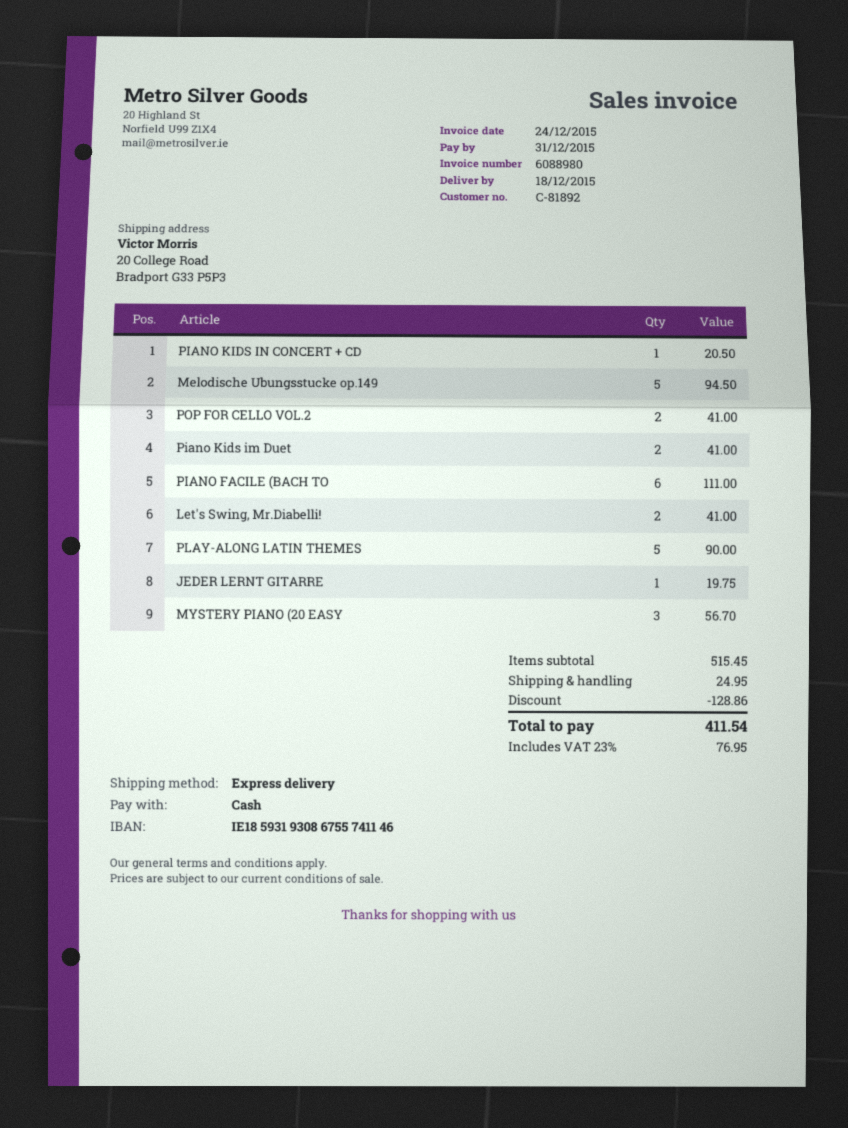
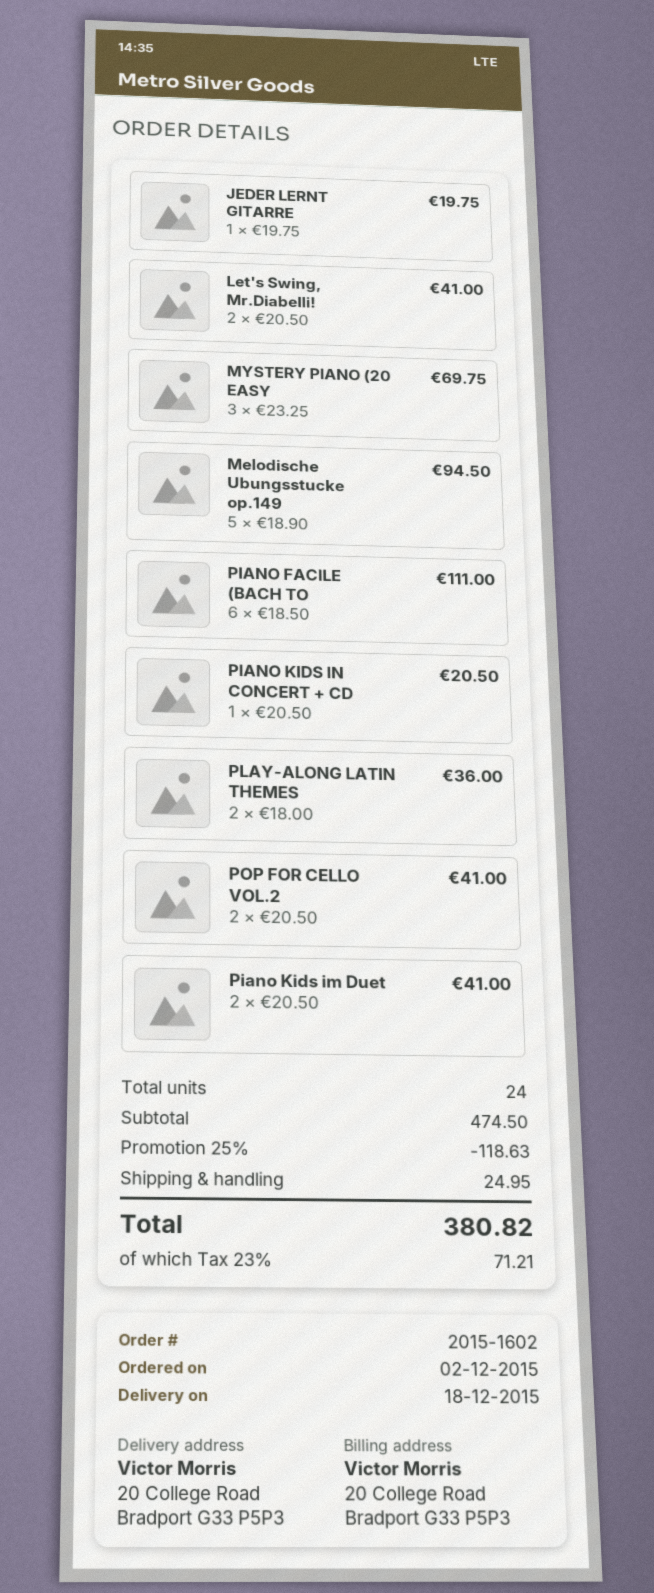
PLAY-ALONG LATIN THEMES: 5 for 90.00 -> 2 for 36.00
MYSTERY PIANO (20 EASY: 3 for 56.70 -> 3 for 69.75
subtotal: 515.45 -> 474.50
discount: 128.86 -> 118.63
tax: 23% = 76.95 -> 23% = 71.21
total: 411.54 -> 380.82

